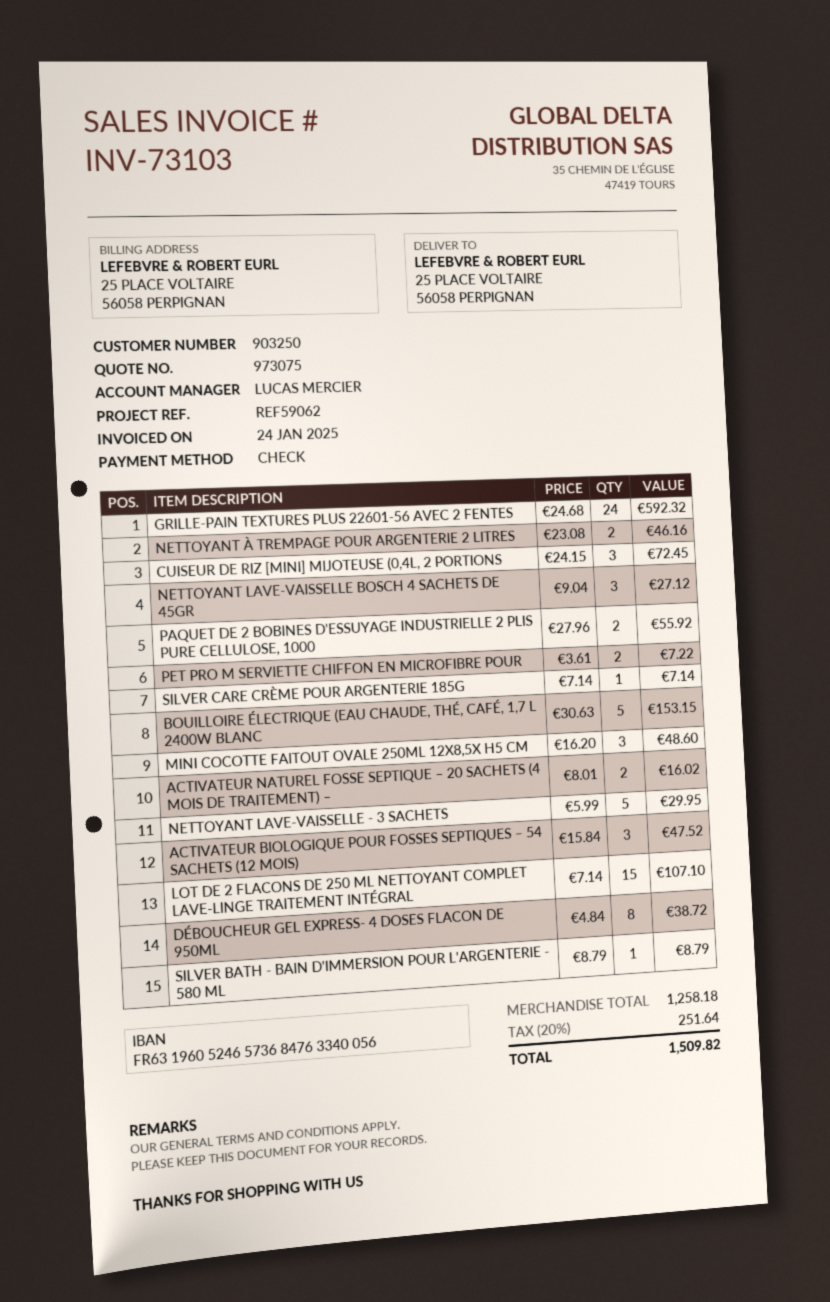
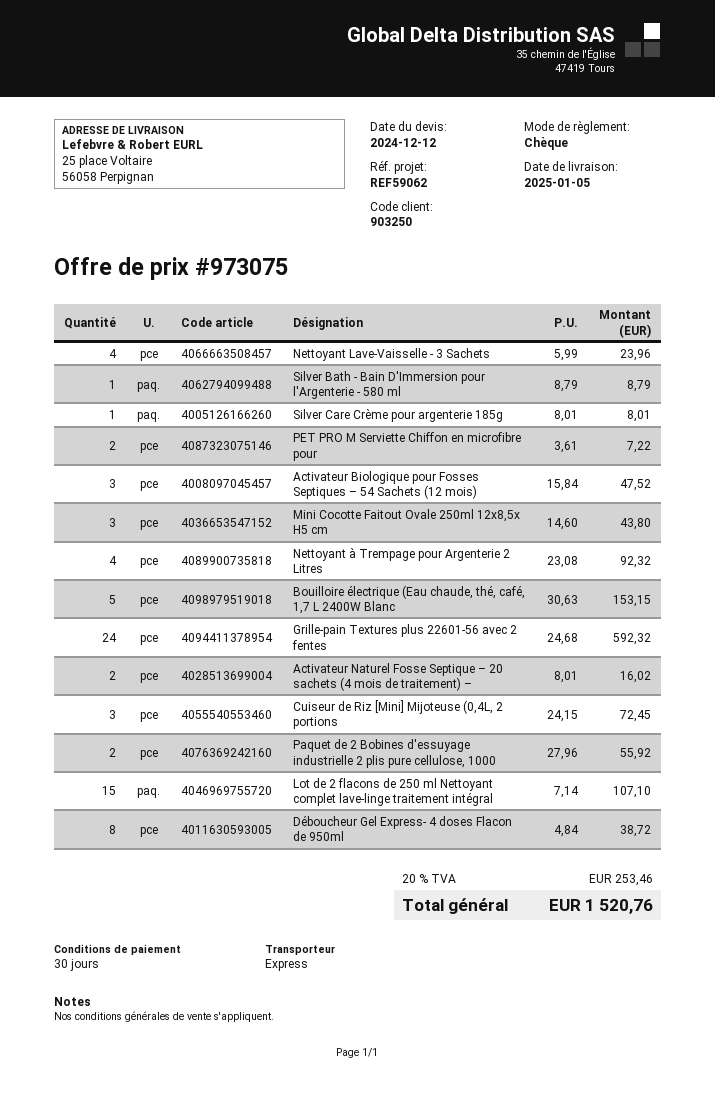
NETTOYANT À TREMPAGE POUR ARGENTERIE 2 LITRES: 2 x 23.08 = 46.16 -> 4 x 23.08 = 92.32
NETTOYANT LAVE-VAISSELLE BOSCH 4 SACHETS DE 45GR: 3 x 9.04 = 27.12 -> none
SILVER CARE CRÈME POUR ARGENTERIE 185G: 1 x 7.14 = 7.14 -> 1 x 8.01 = 8.01
MINI COCOTTE FAITOUT OVALE 250ML 12X8,5X H5 CM: 3 x 16.20 = 48.60 -> 3 x 14.60 = 43.80
NETTOYANT LAVE-VAISSELLE - 3 SACHETS: 5 x 5.99 = 29.95 -> 4 x 5.99 = 23.96
tax: 20% = 251.64 -> 20% = 253.46
total: 1509.82 -> 1520.76

